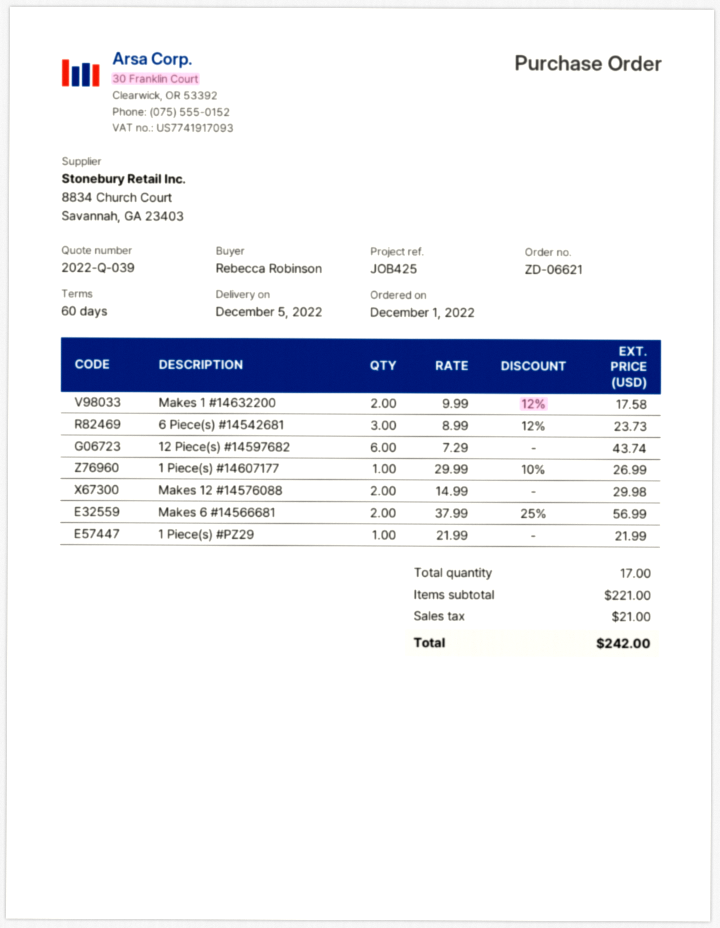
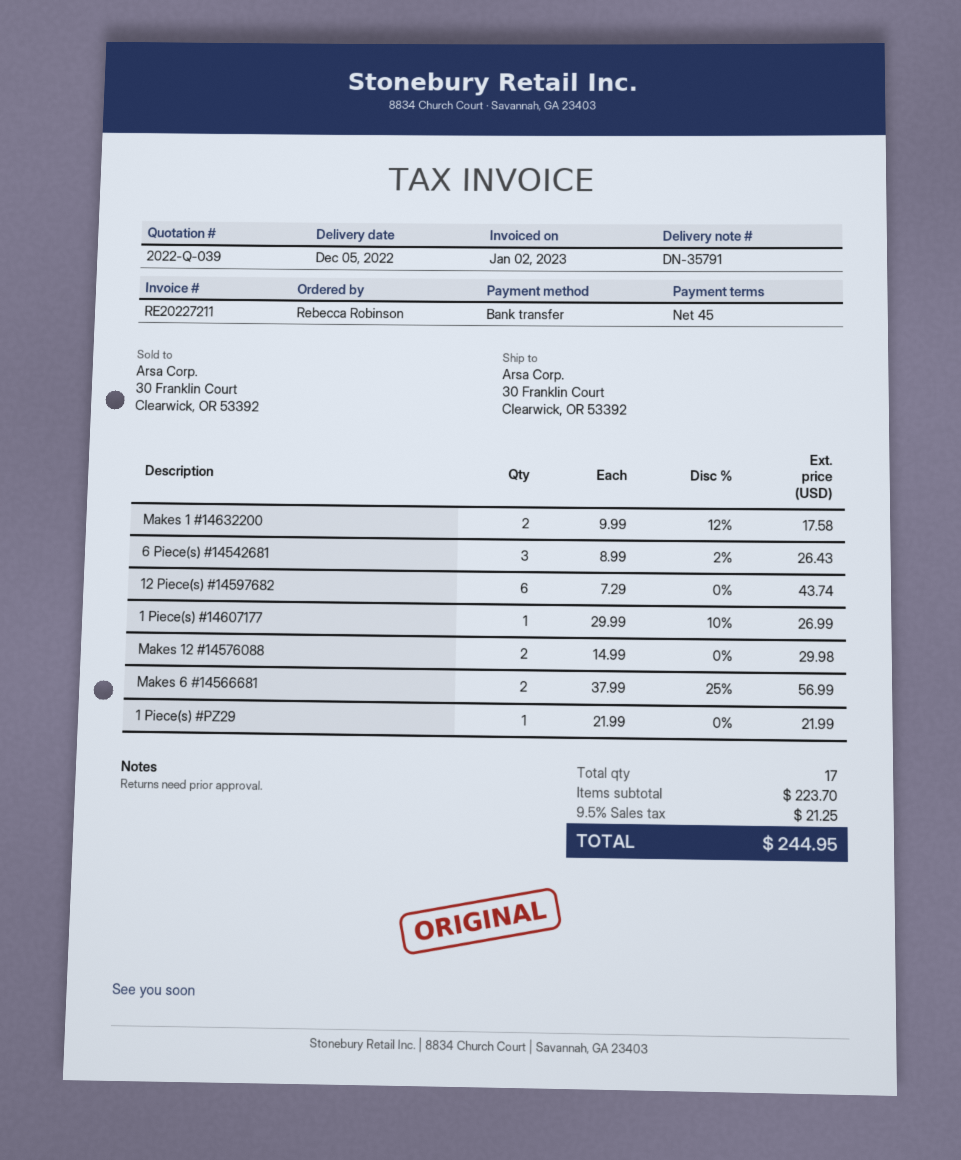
payment terms: 60 days -> 45 days
6 Piece(s) #14542681: 3 x 8.99 - 12% = 23.73 -> 3 x 8.99 - 2% = 26.43
subtotal: 221.00 -> 223.70
tax: 21.00 -> 21.25
total: 242.00 -> 244.95

